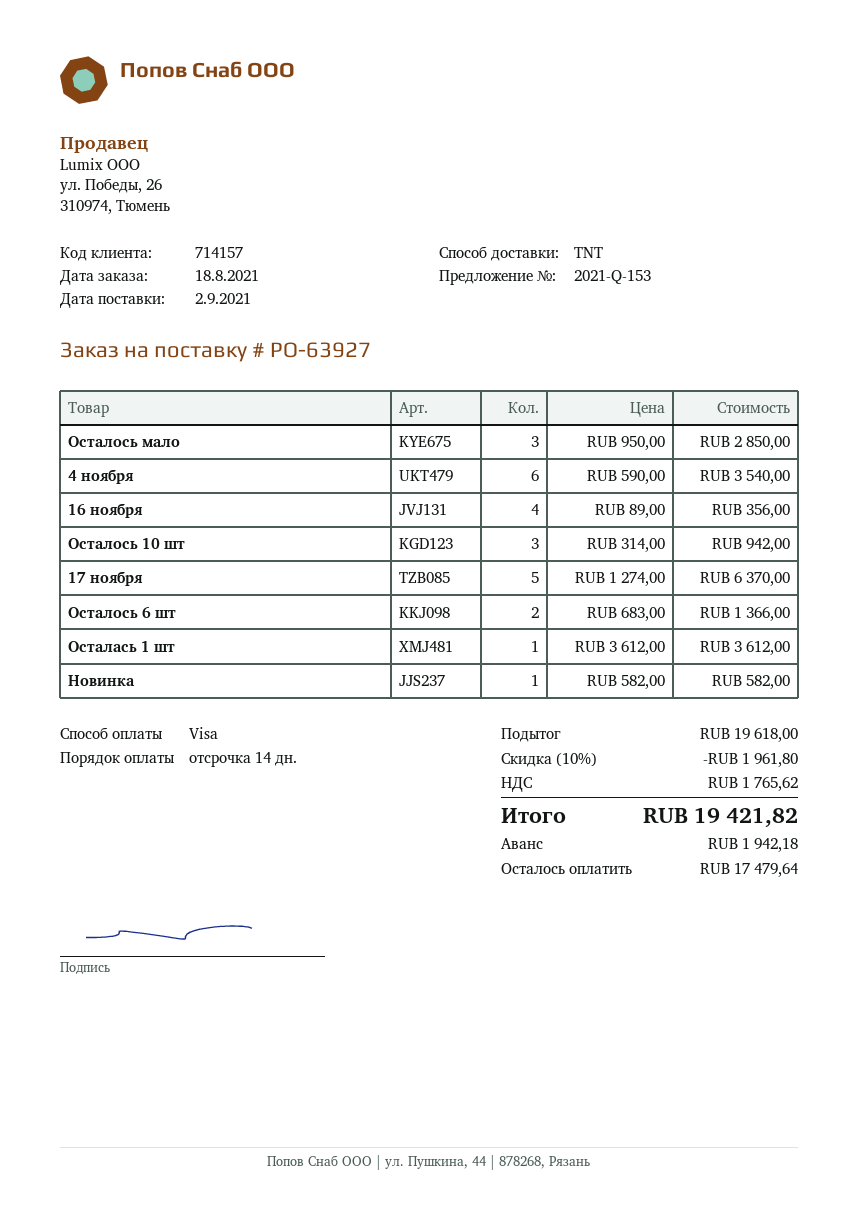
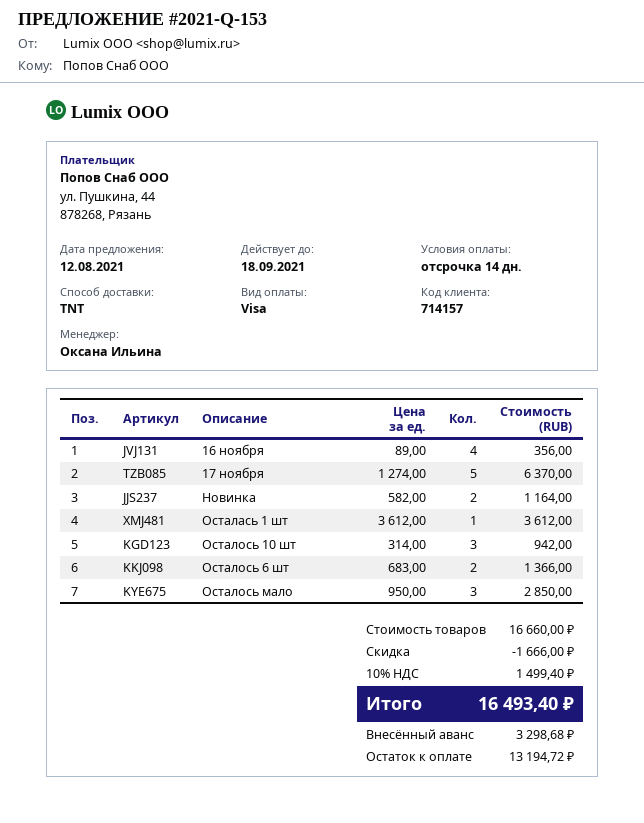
4 ноября: 6 x 590.00 = 3540.00 -> none
Новинка: 1 x 582.00 = 582.00 -> 2 x 582.00 = 1164.00
subtotal: 19618.00 -> 16660.00
discount: 1961.80 -> 1666.00
tax: 1765.62 -> 1499.40
total: 19421.82 -> 16493.40
deposit: 1942.18 -> 3298.68
balance: 17479.64 -> 13194.72

